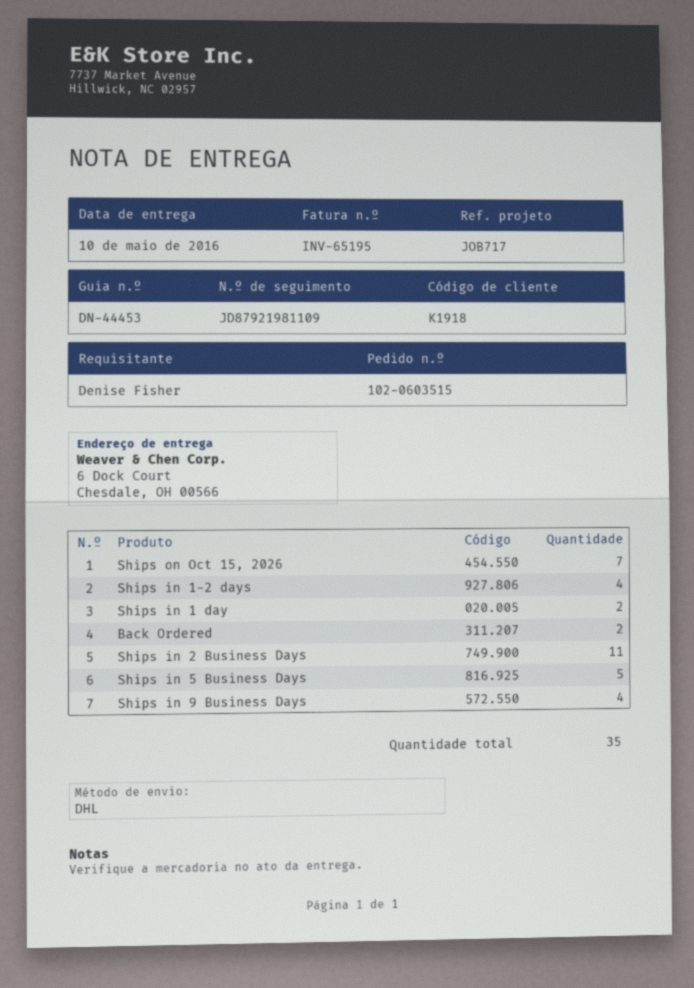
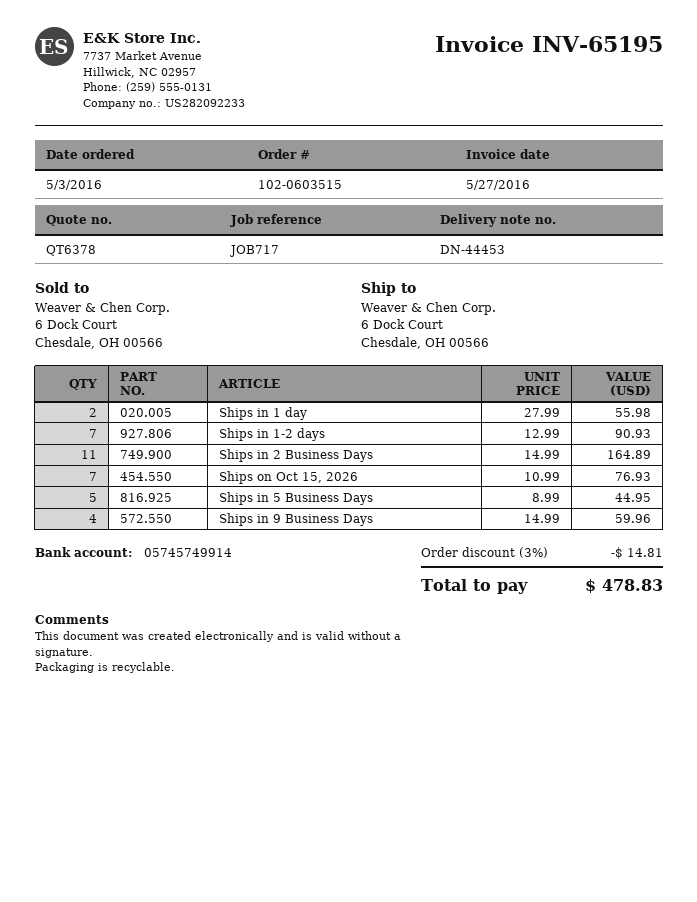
Ships in 1-2 days: 4 -> 7
Back Ordered: 2 -> none

